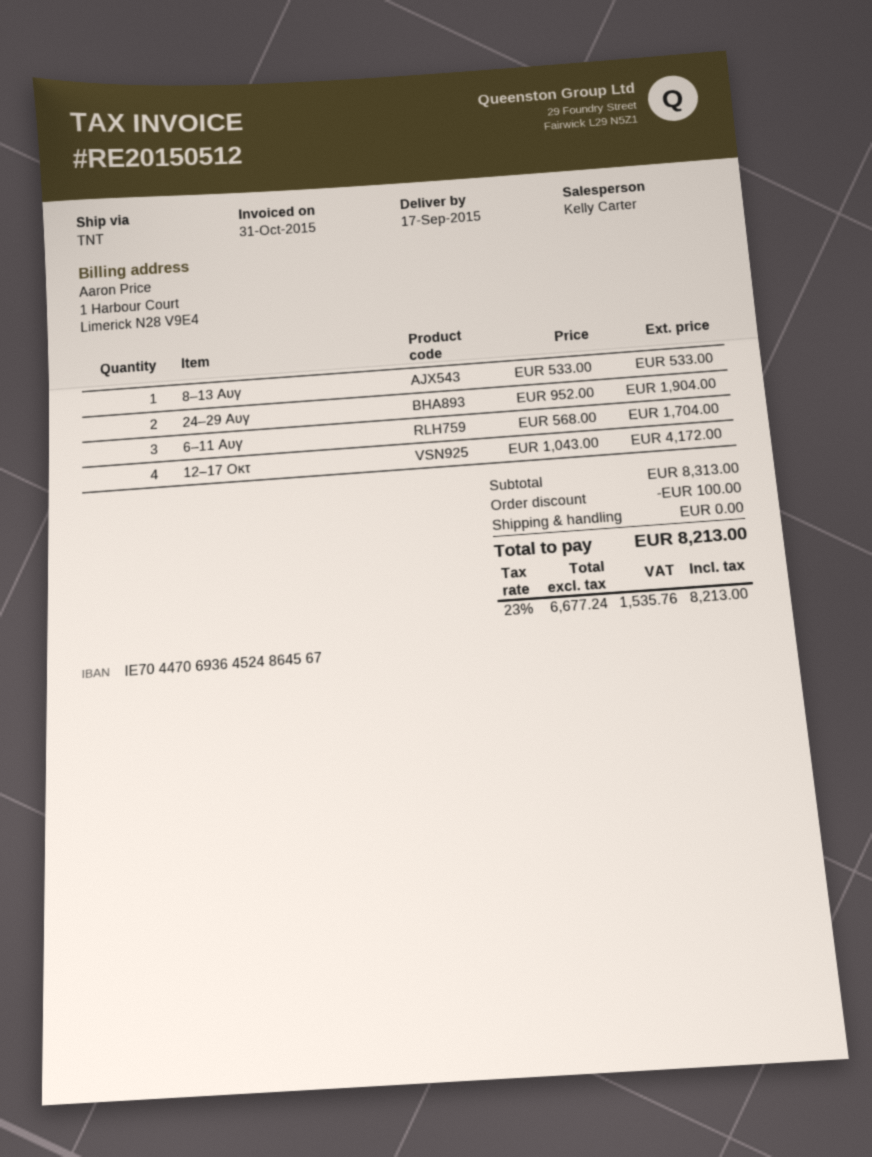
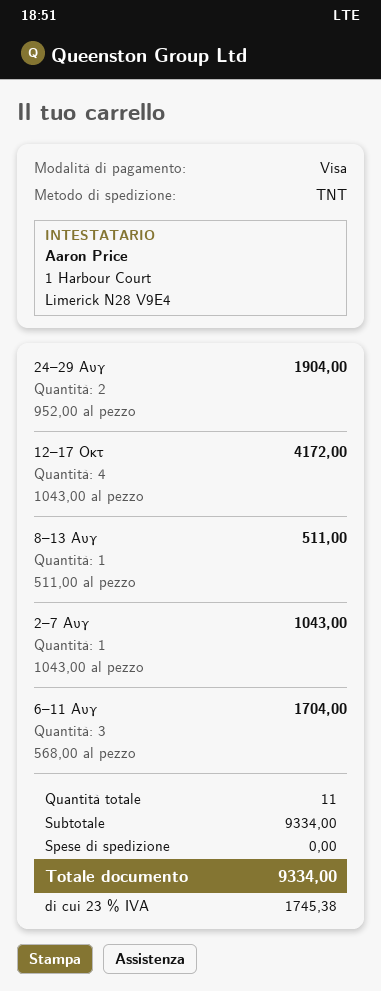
8–13 Αυγ: 1 x 533.00 = 533.00 -> 1 x 511.00 = 511.00
2–7 Αυγ: none -> 1 x 1043.00 = 1043.00
subtotal: 8313.00 -> 9334.00
discount: 100.00 -> none
tax: 23% = 1535.76 -> 23% = 1745.38
total: 8213.00 -> 9334.00

